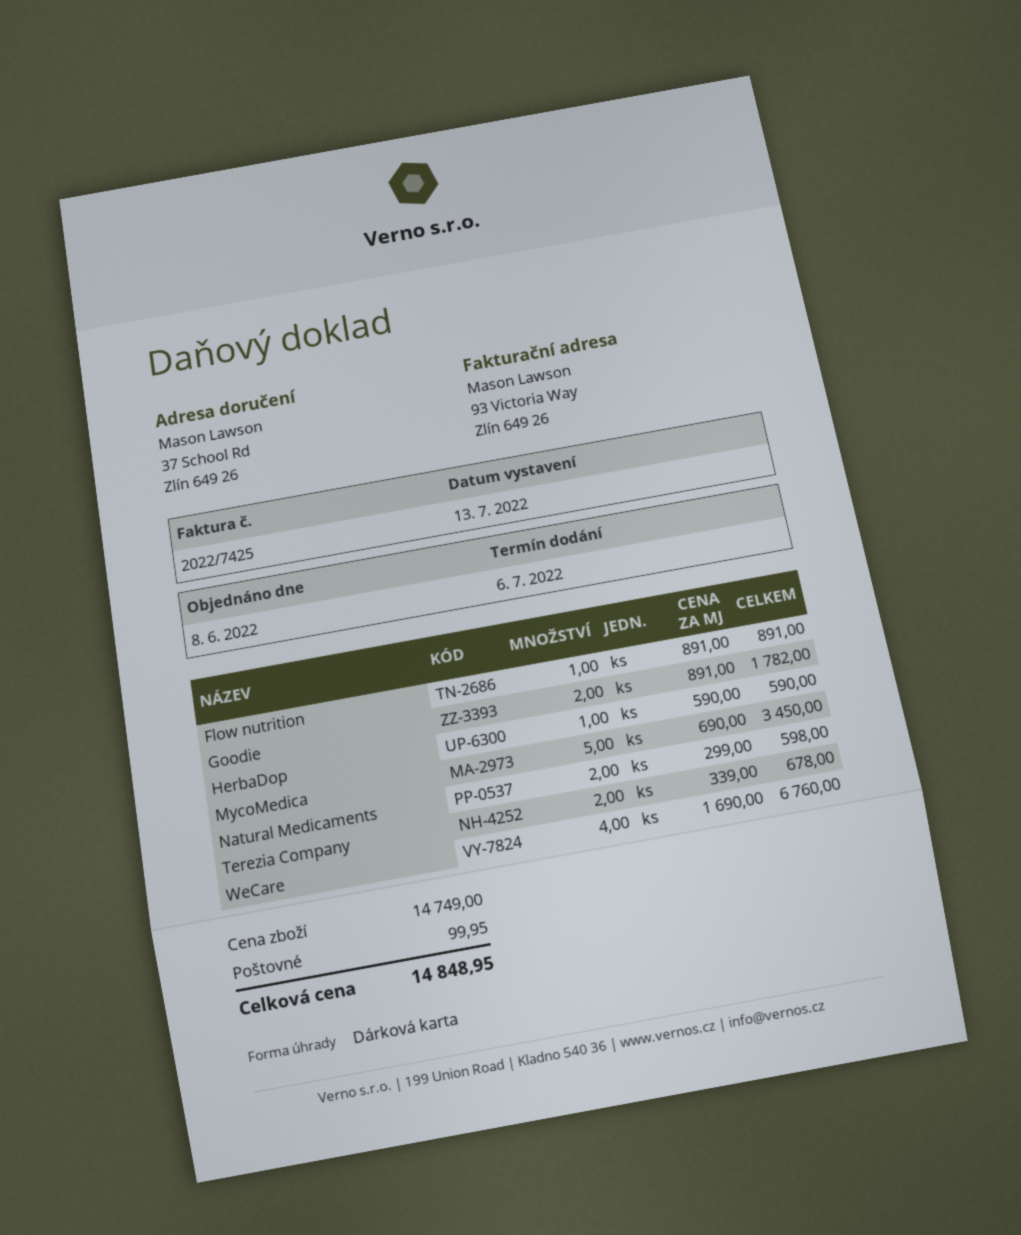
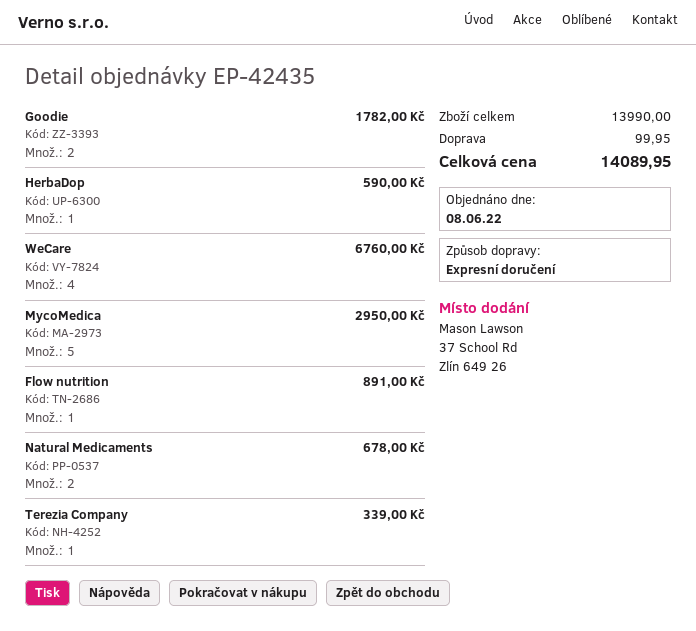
MycoMedica: 5 for 3450.00 -> 5 for 2950.00
Natural Medicaments: 2 for 598.00 -> 2 for 678.00
Terezia Company: 2 for 678.00 -> 1 for 339.00
subtotal: 14749.00 -> 13990.00
total: 14848.95 -> 14089.95

